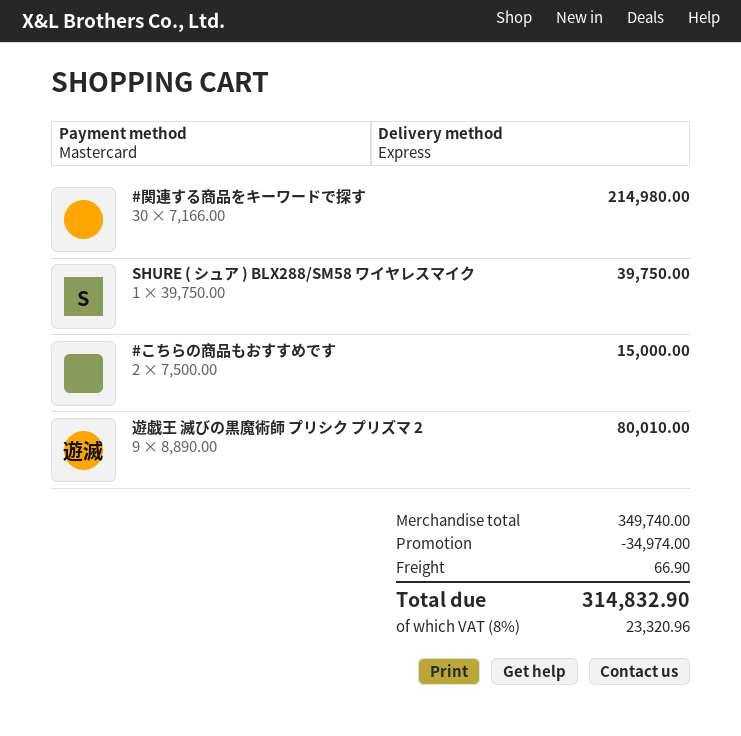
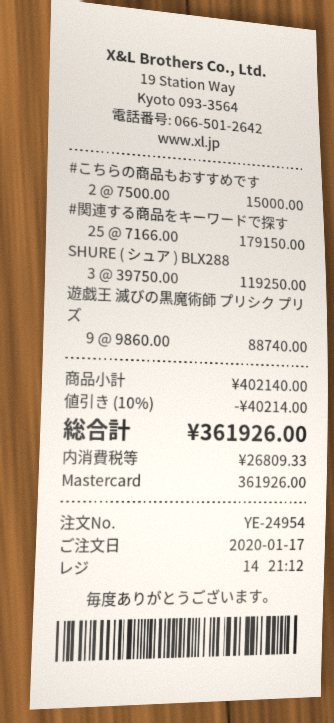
#関連する商品をキーワードで探す: 30 x 7166.00 = 214980.00 -> 25 x 7166.00 = 179150.00
SHURE ( シュア ) BLX288/SM58 ワイヤレスマイク: 1 x 39750.00 = 39750.00 -> 3 x 39750.00 = 119250.00
遊戯王 滅びの黒魔術師 プリシク プリズマ 2: 9 x 8890.00 = 80010.00 -> 9 x 9860.00 = 88740.00
subtotal: 349740.00 -> 402140.00
discount: 34974.00 -> 40214.00
shipping: 66.90 -> none
tax: 23320.96 -> 26809.33
total: 314832.90 -> 361926.00

